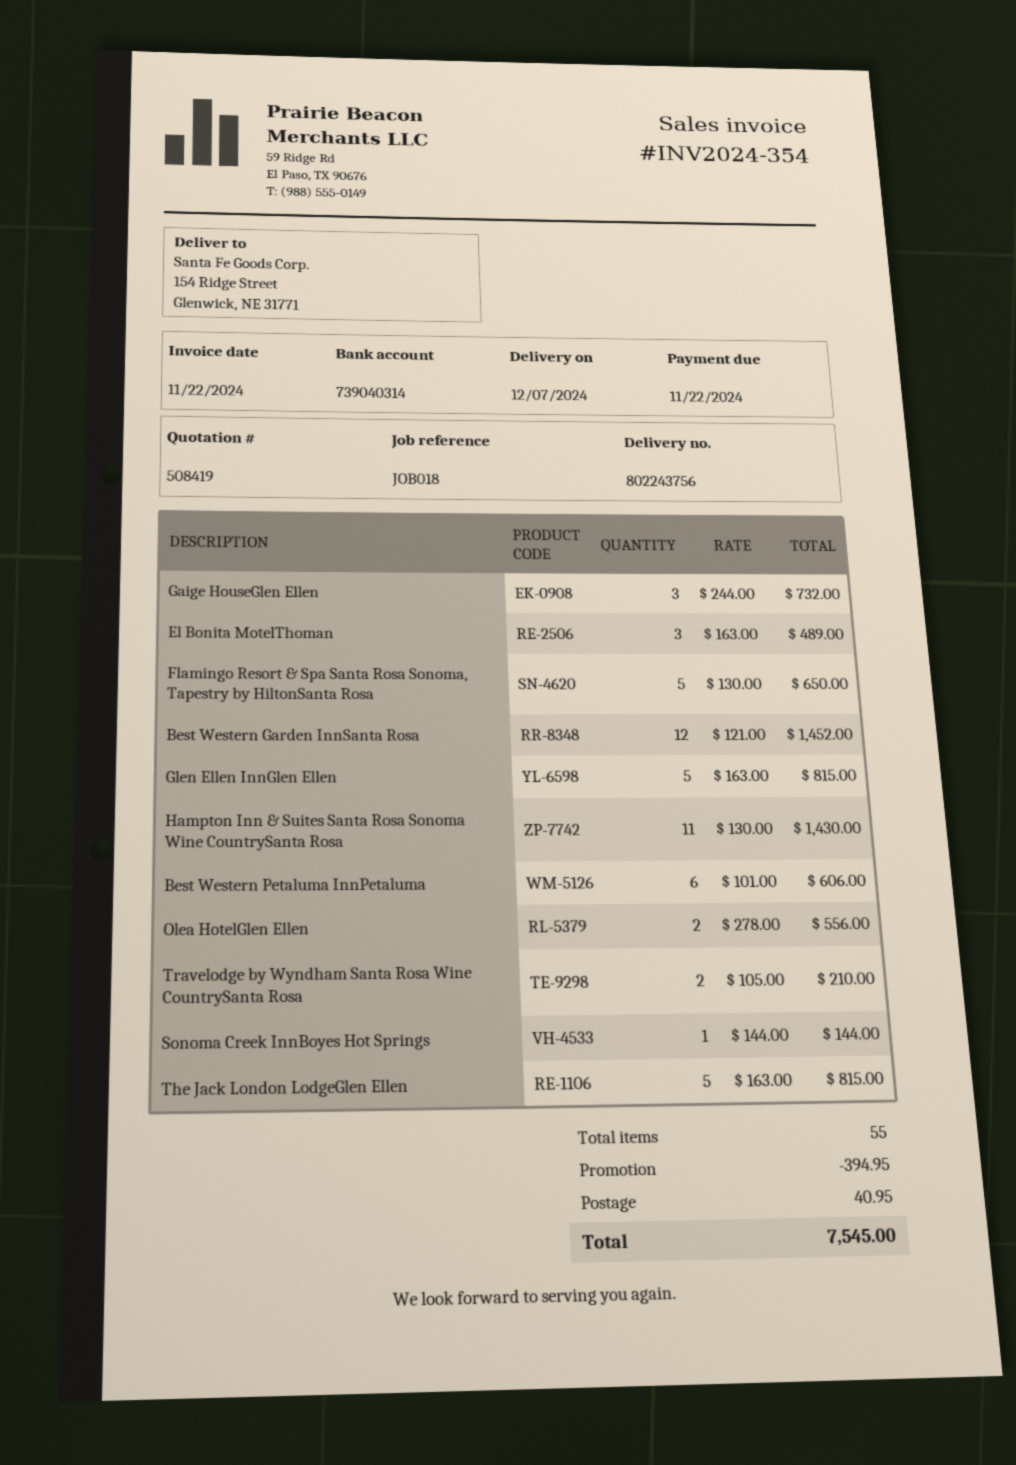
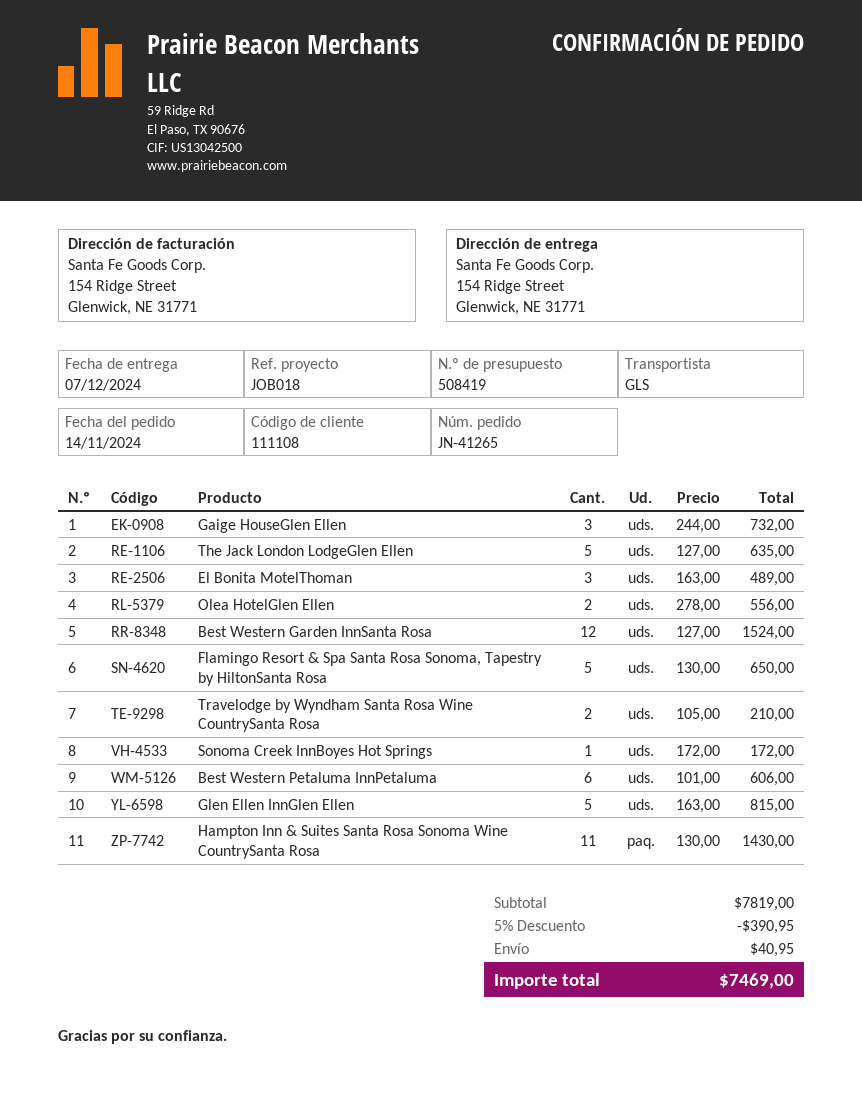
Best Western Garden InnSanta Rosa: 12 x 121.00 = 1452.00 -> 12 x 127.00 = 1524.00
Sonoma Creek InnBoyes Hot Springs: 1 x 144.00 = 144.00 -> 1 x 172.00 = 172.00
The Jack London LodgeGlen Ellen: 5 x 163.00 = 815.00 -> 5 x 127.00 = 635.00
discount: 394.95 -> 390.95
total: 7545.00 -> 7469.00

